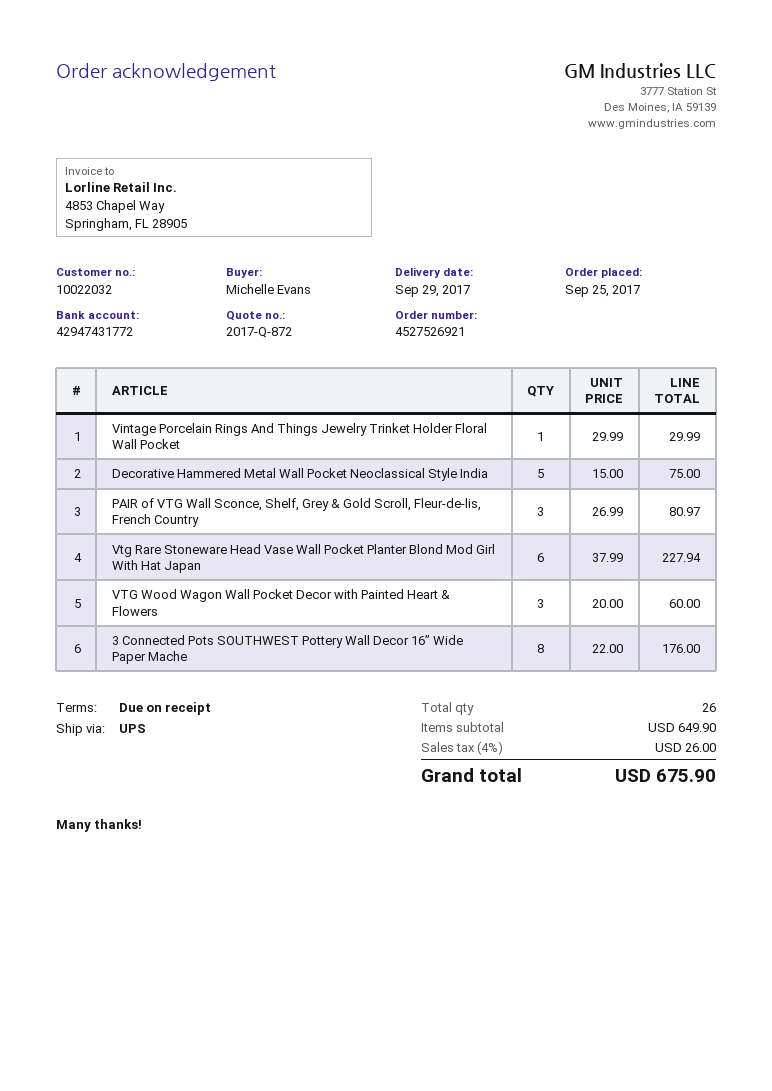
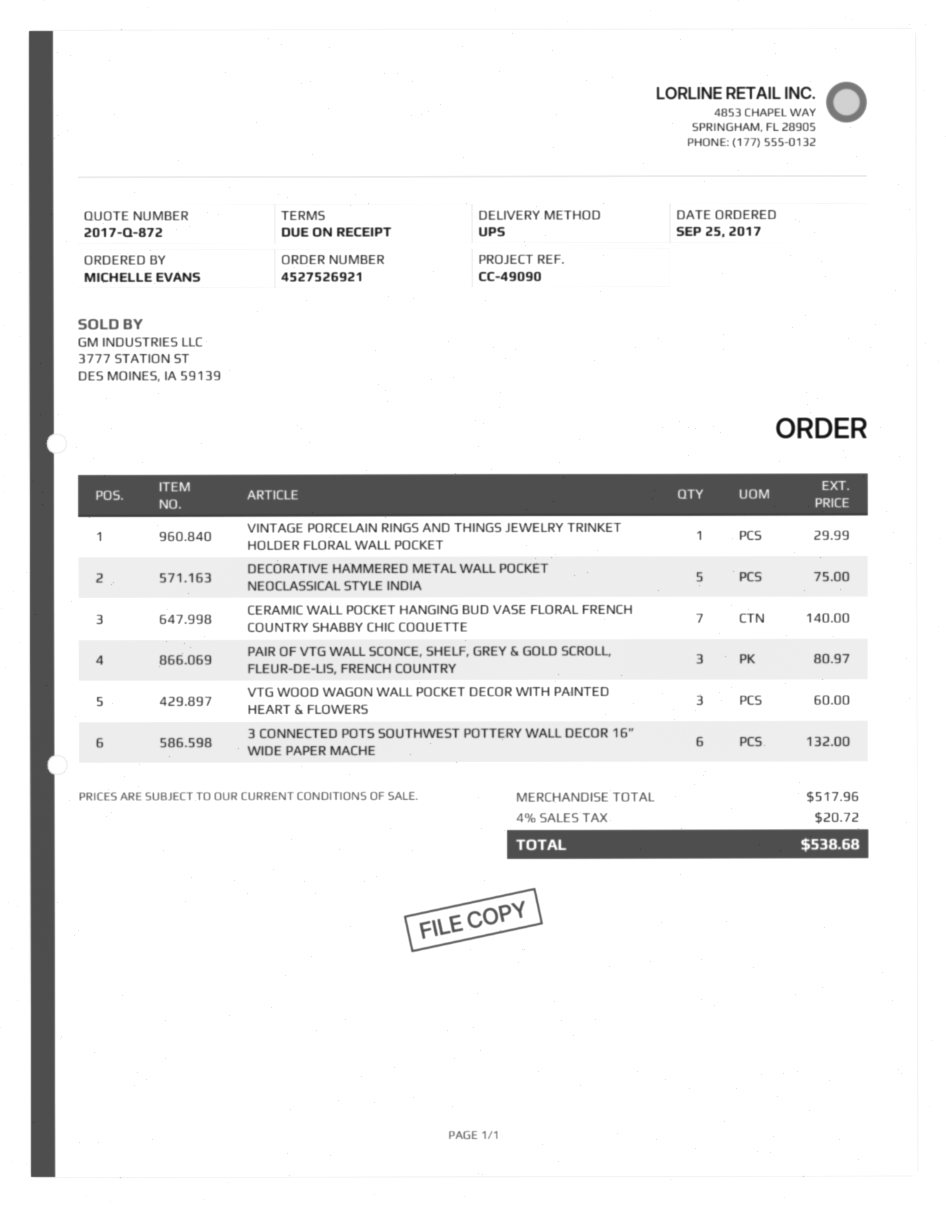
Vtg Rare Stoneware Head Vase Wall Pocket Planter Blond Mod Girl With Hat Japan: 6 for 227.94 -> none
3 Connected Pots SOUTHWEST Pottery Wall Decor 16” Wide Paper Mache: 8 for 176.00 -> 6 for 132.00
CERAMIC WALL POCKET HANGING BUD VASE FLORAL FRENCH COUNTRY SHABBY CHIC COQUETTE: none -> 7 for 140.00
subtotal: 649.90 -> 517.96
tax: 4% = 26.00 -> 4% = 20.72
total: 675.90 -> 538.68

